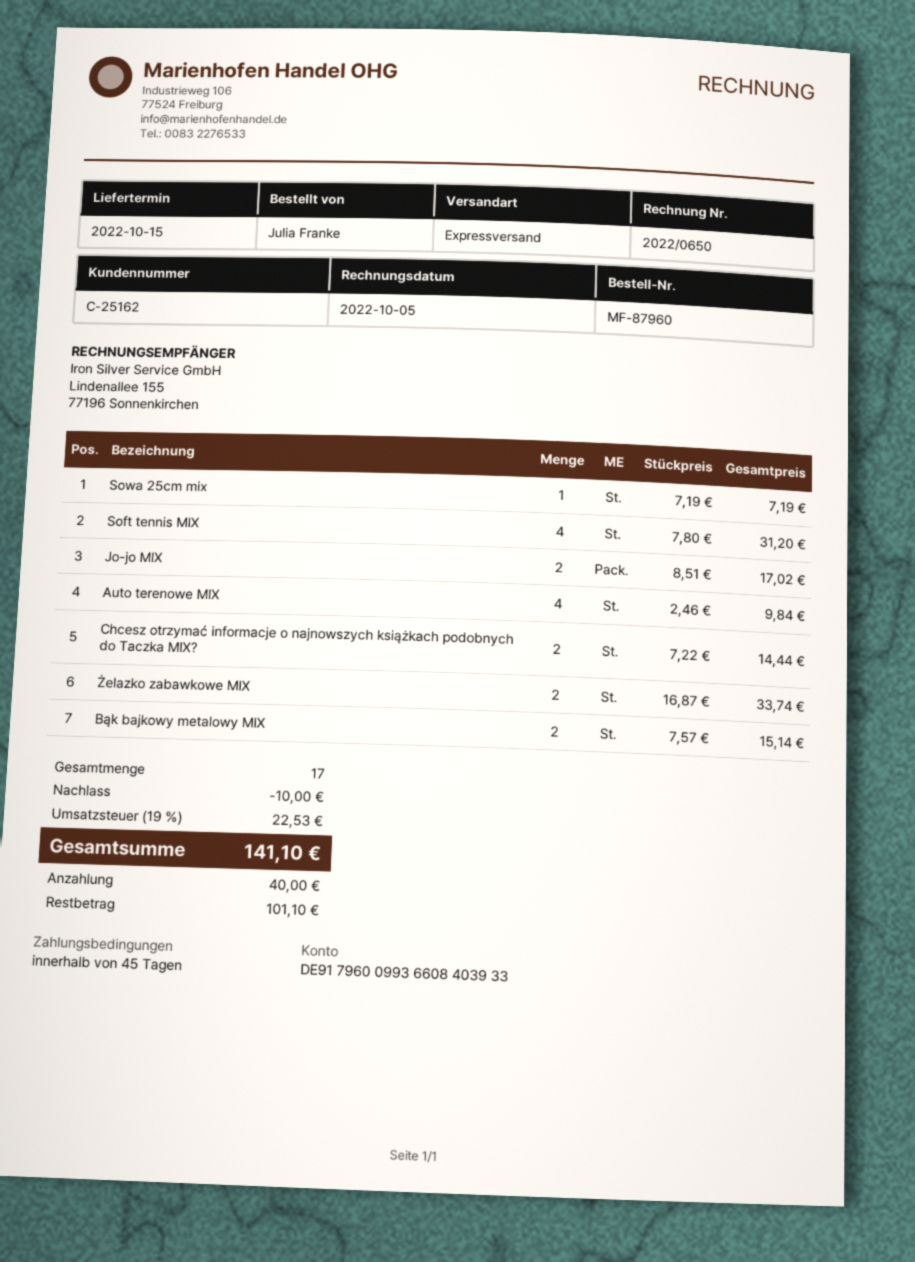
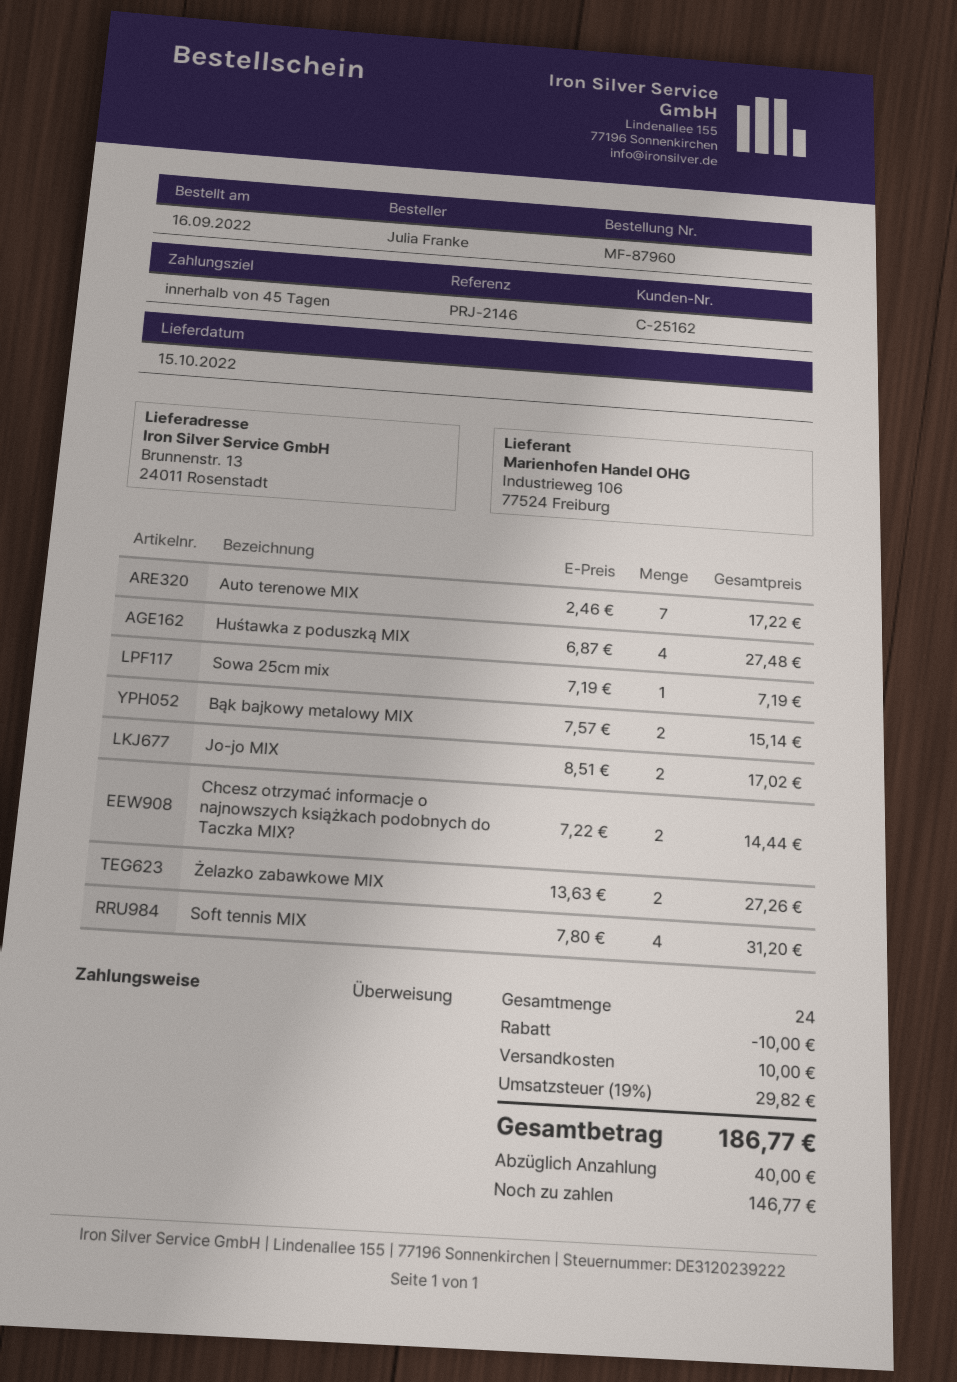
Auto terenowe MIX: 4 x 2.46 = 9.84 -> 7 x 2.46 = 17.22
Żelazko zabawkowe MIX: 2 x 16.87 = 33.74 -> 2 x 13.63 = 27.26
Huśtawka z poduszką MIX: none -> 4 x 6.87 = 27.48
total quantity: 17 -> 24
shipping: none -> 10.00
tax: 19% = 22.53 -> 19% = 29.82
total: 141.10 -> 186.77
balance: 101.10 -> 146.77

